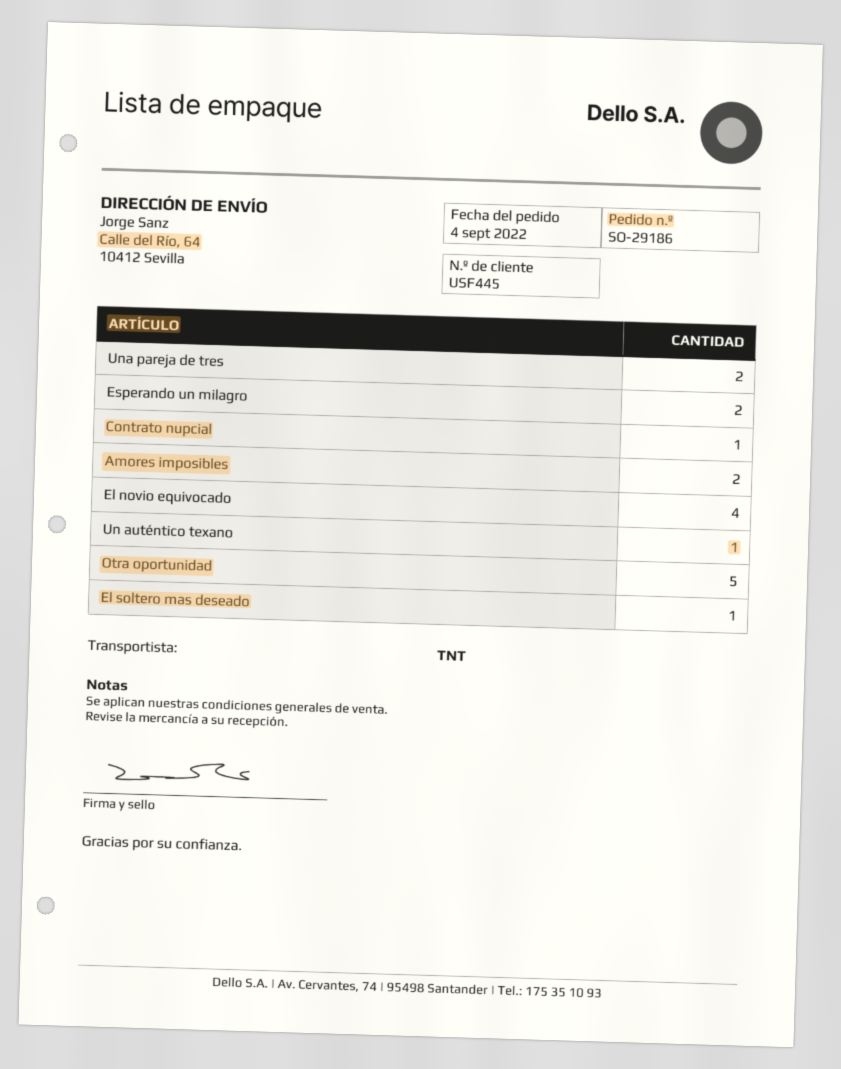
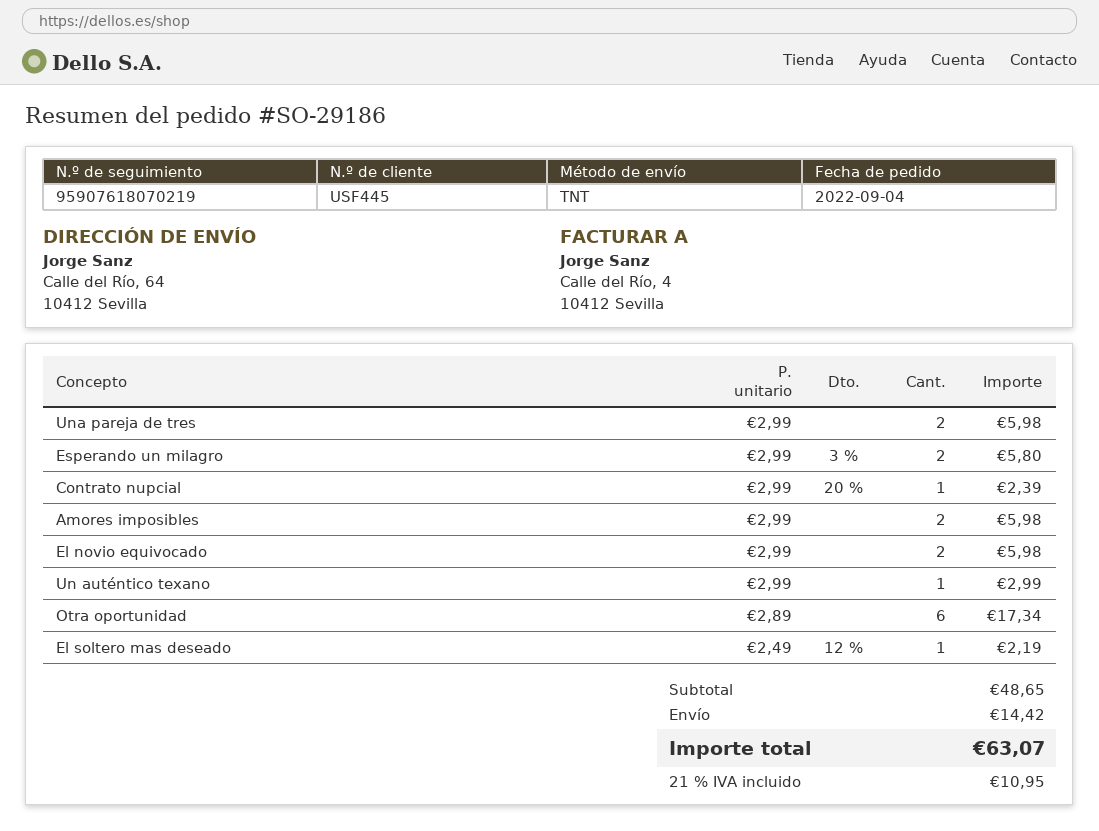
El novio equivocado: 4 -> 2
Otra oportunidad: 5 -> 6

